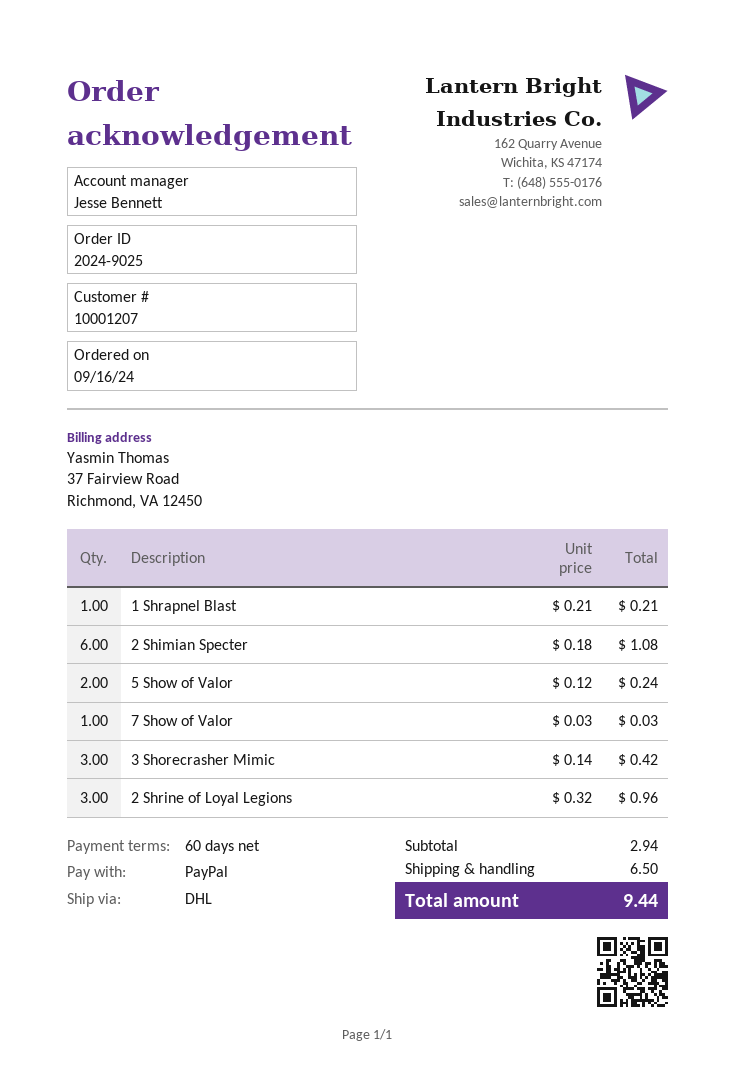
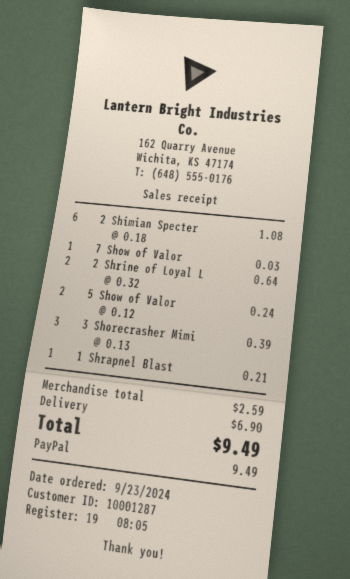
order date: 2024-09-16 -> 2024-09-23
customer number: 10001207 -> 10001287
3 Shorecrasher Mimic: 3 x 0.14 = 0.42 -> 3 x 0.13 = 0.39
2 Shrine of Loyal Legions: 3 x 0.32 = 0.96 -> 2 x 0.32 = 0.64
subtotal: 2.94 -> 2.59
shipping: 6.50 -> 6.90
total: 9.44 -> 9.49

